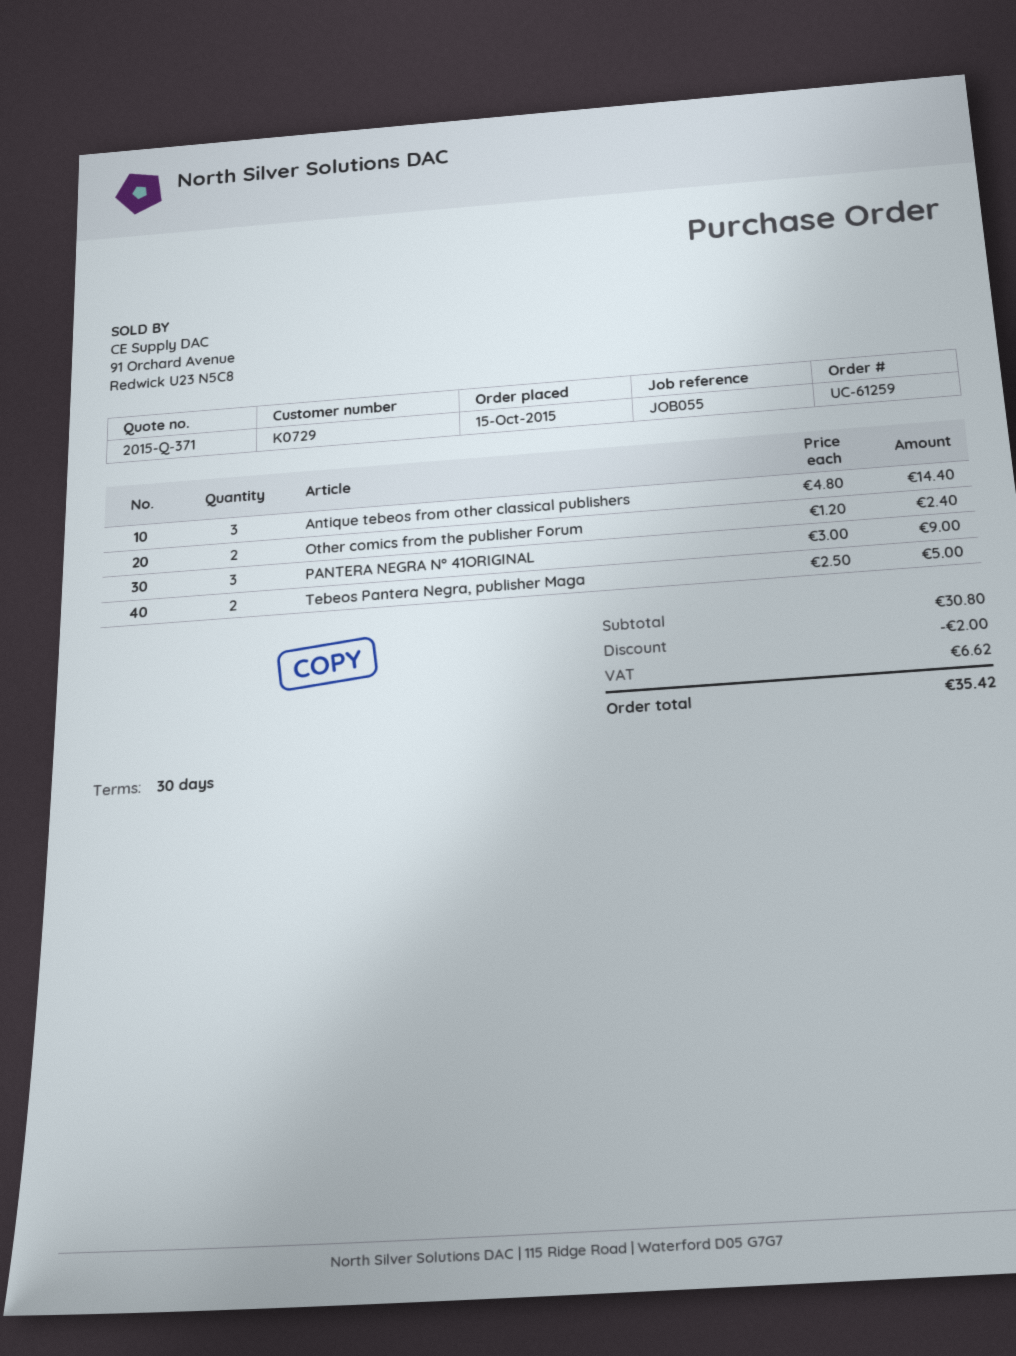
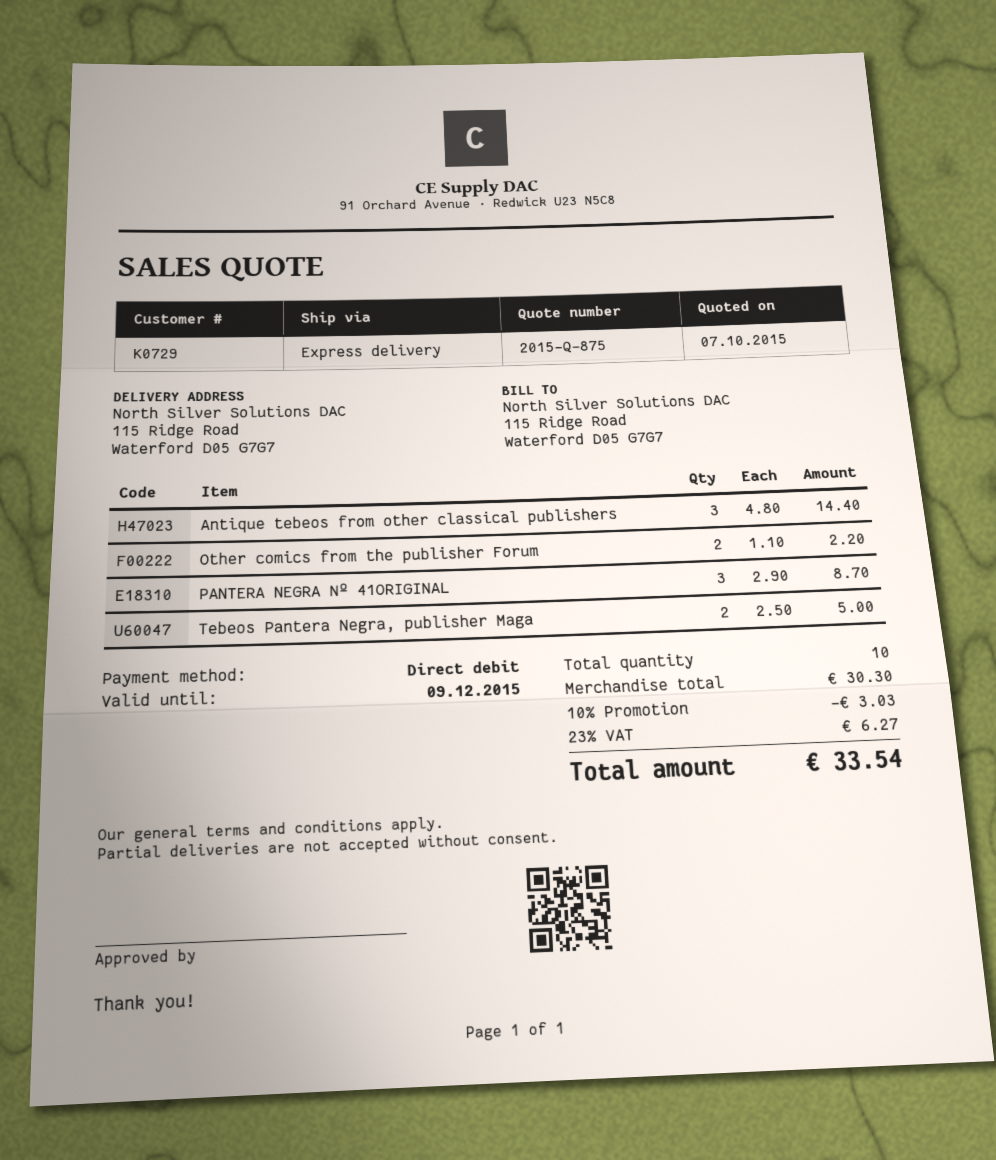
quote number: 2015-Q-371 -> 2015-Q-875
Other comics from the publisher Forum: 2 x 1.20 = 2.40 -> 2 x 1.10 = 2.20
PANTERA NEGRA Nº 41ORIGINAL: 3 x 3.00 = 9.00 -> 3 x 2.90 = 8.70
subtotal: 30.80 -> 30.30
discount: 2.00 -> 3.03
tax: 6.62 -> 6.27
total: 35.42 -> 33.54

